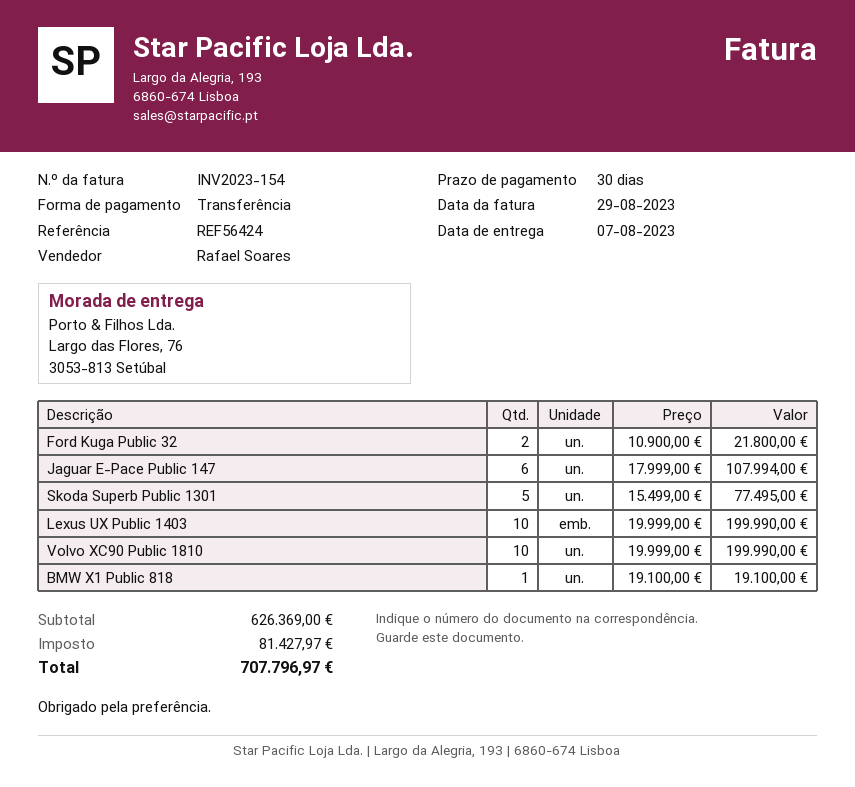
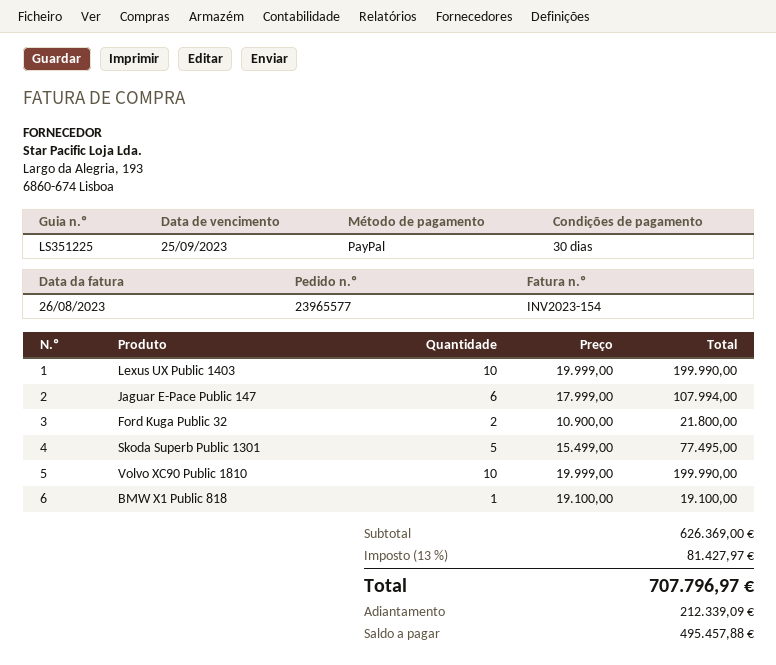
invoice date: 2023-08-29 -> 2023-08-26
payment method: bank transfer -> PayPal

